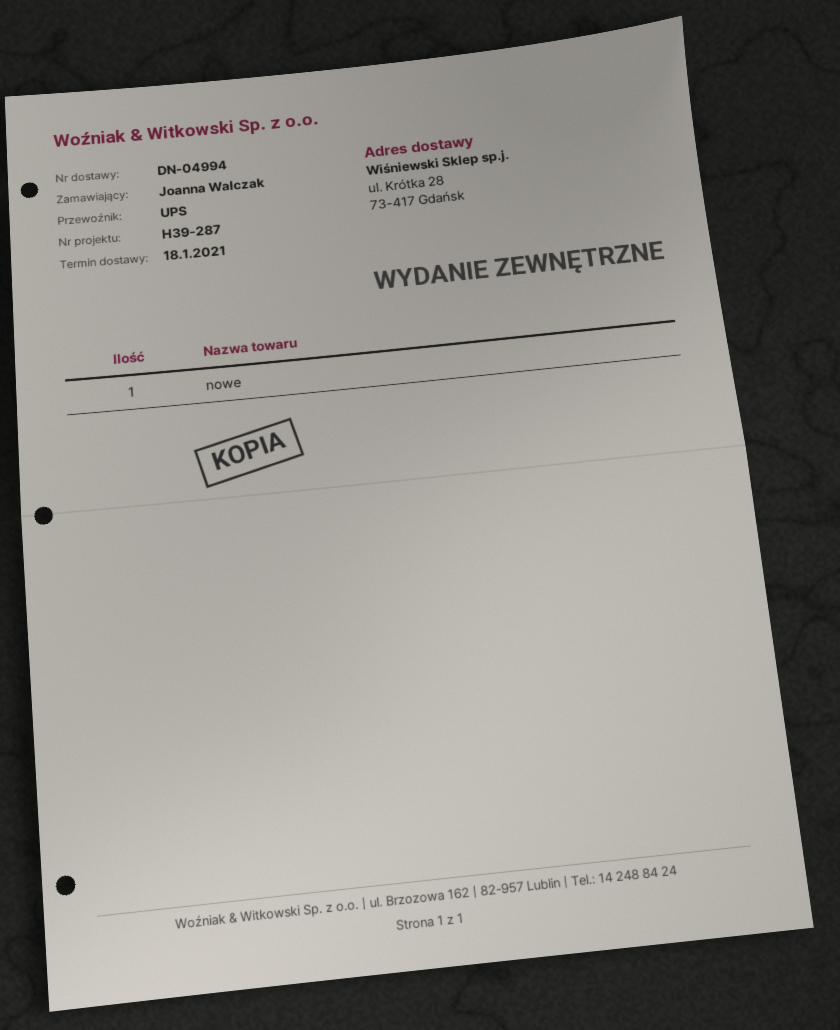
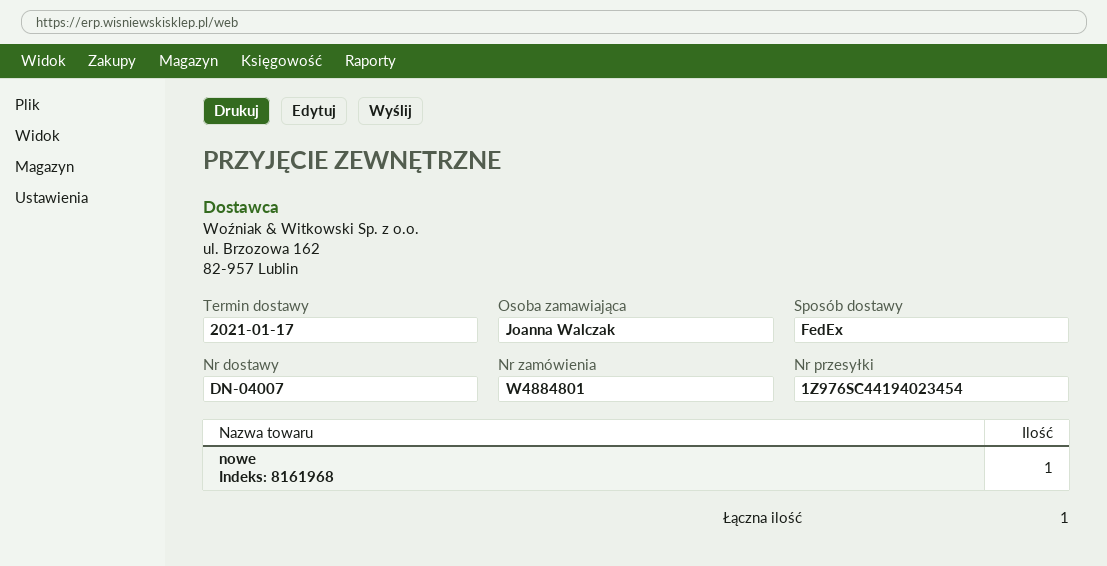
delivery note number: DN-04994 -> DN-04007
delivery date: 2021-01-18 -> 2021-01-17
shipping method: UPS -> FedEx

